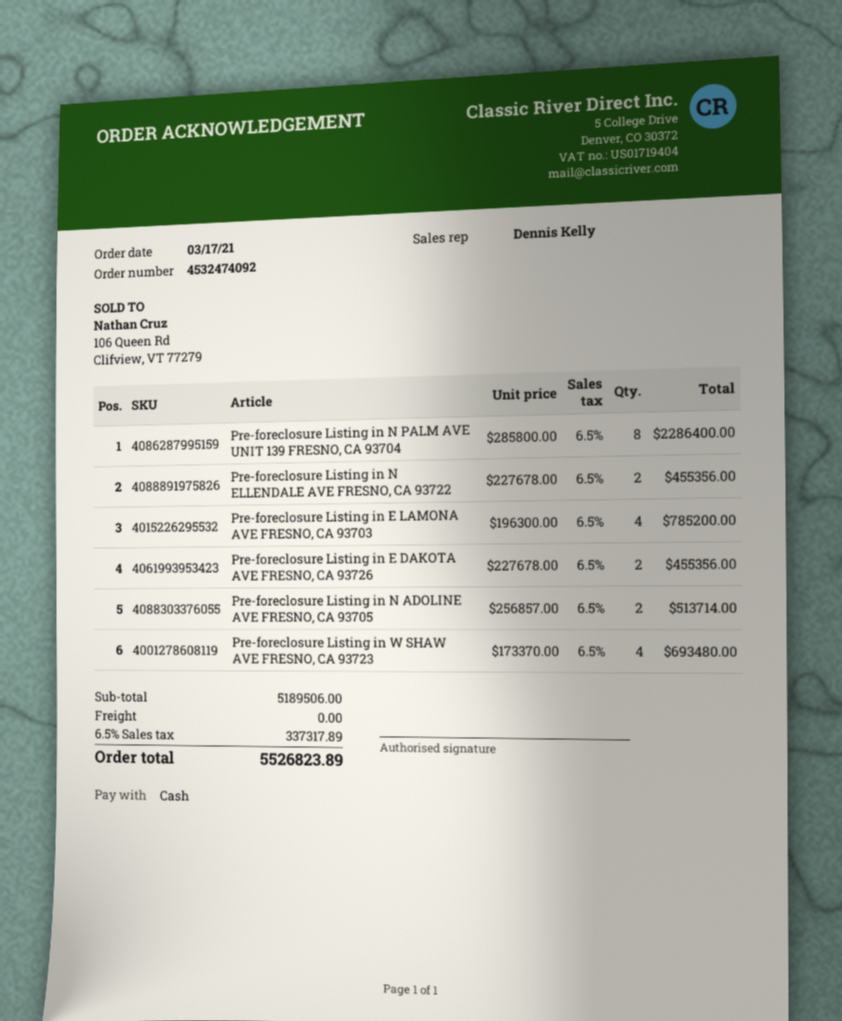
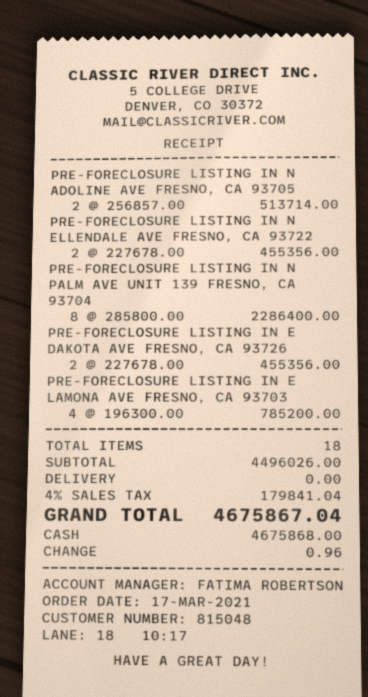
sales rep: Dennis Kelly -> FATIMA ROBERTSON
Pre-foreclosure Listing in W SHAW AVE FRESNO, CA 93723: 4 x 173370.00 = 693480.00 -> none
subtotal: 5189506.00 -> 4496026.00
tax: 6.5% = 337317.89 -> 4% = 179841.04
total: 5526823.89 -> 4675867.04

